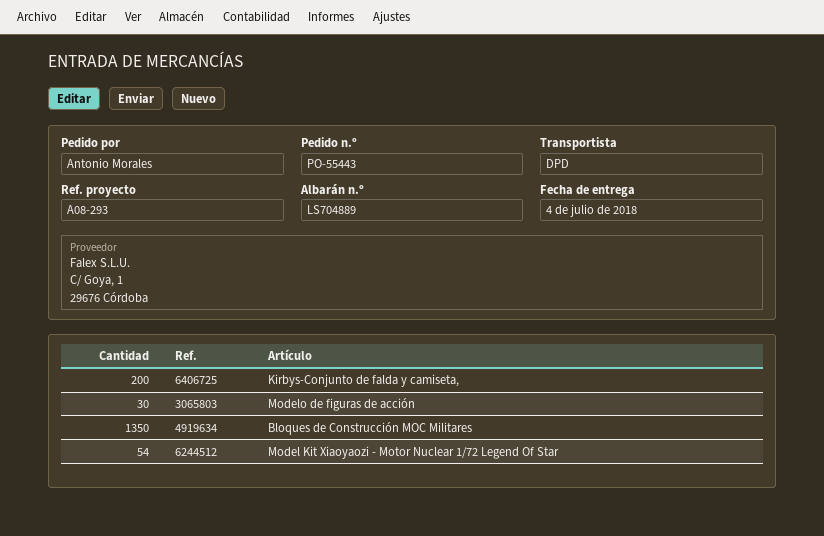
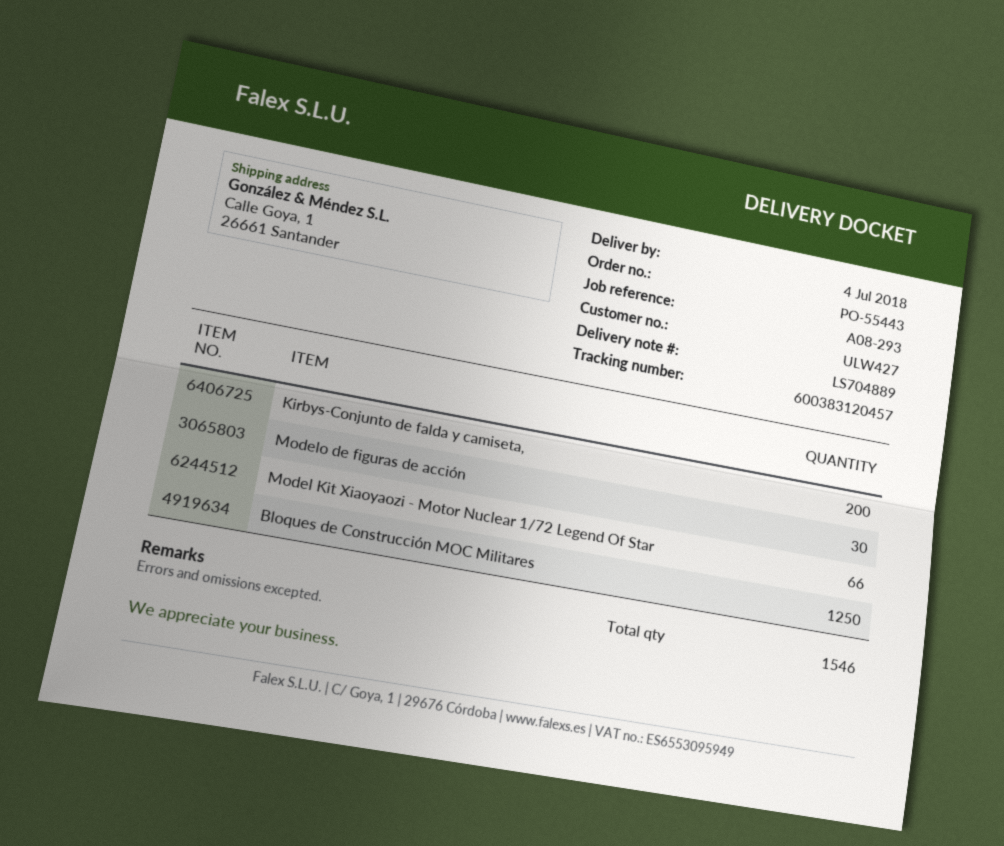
Bloques de Construcción MOC Militares: 1350 -> 1250
Model Kit Xiaoyaozi - Motor Nuclear 1/72 Legend Of Star: 54 -> 66

